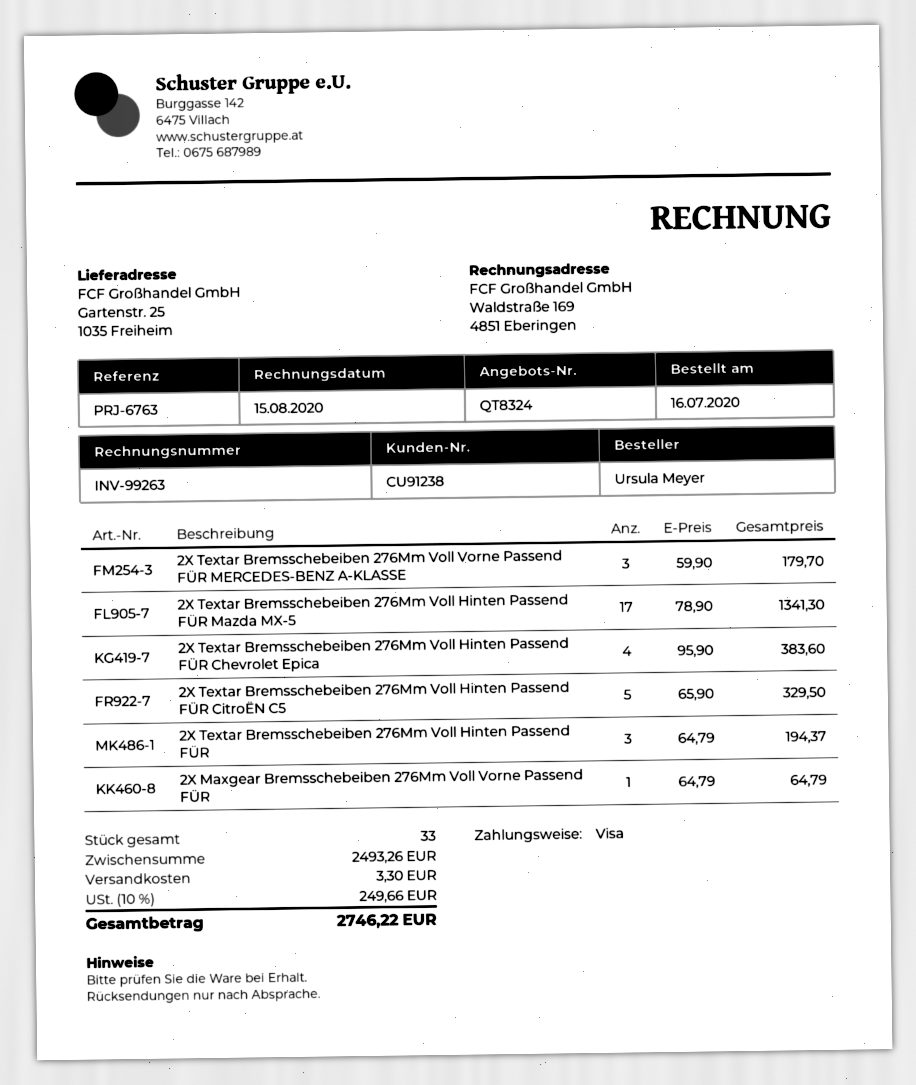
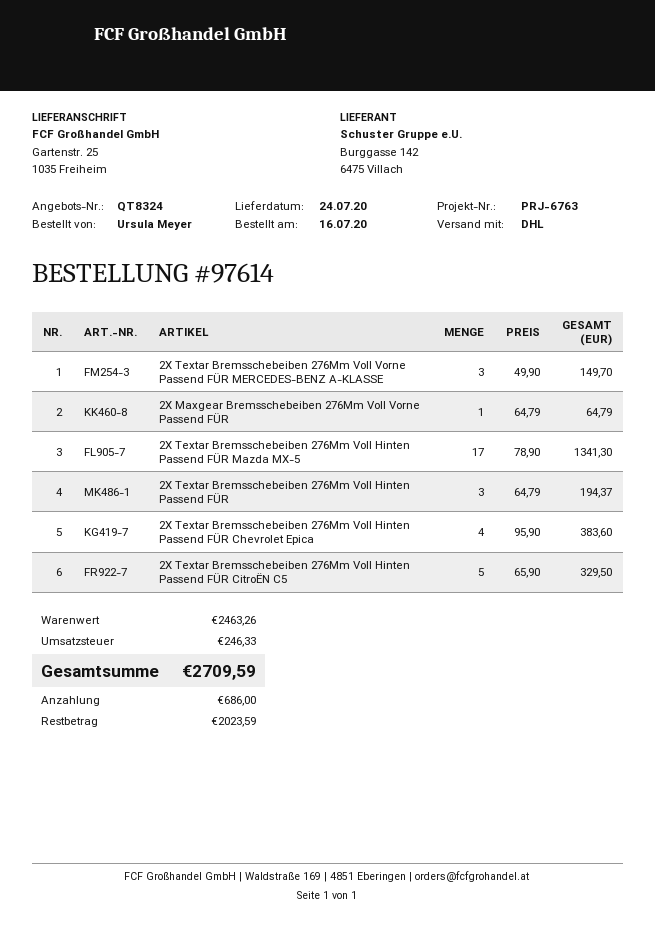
2X Textar Bremsschebeiben 276Mm Voll Vorne Passend FÜR MERCEDES-BENZ A-KLASSE: 3 x 59.90 = 179.70 -> 3 x 49.90 = 149.70
subtotal: 2493.26 -> 2463.26
shipping: 3.30 -> none
tax: 249.66 -> 246.33
total: 2746.22 -> 2709.59

